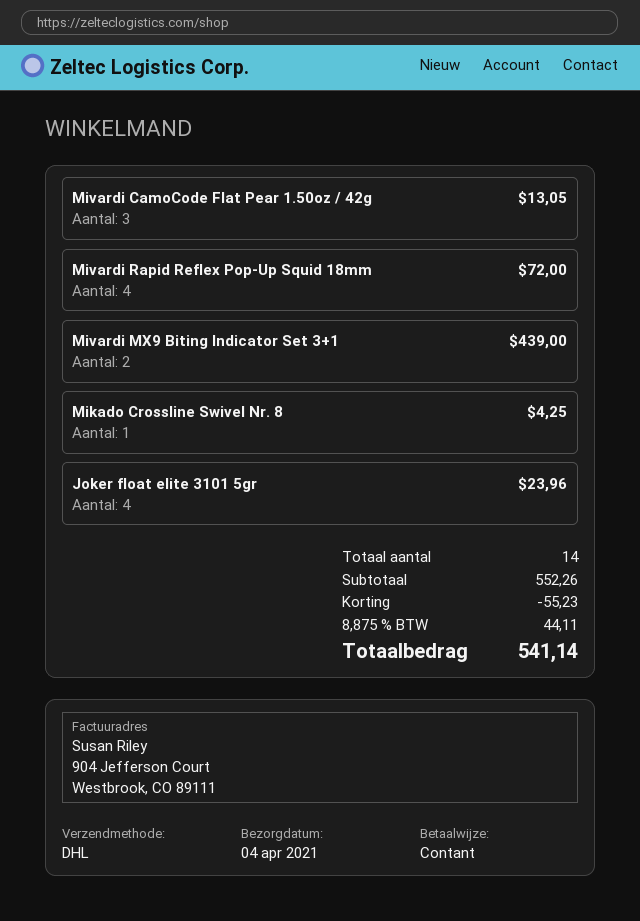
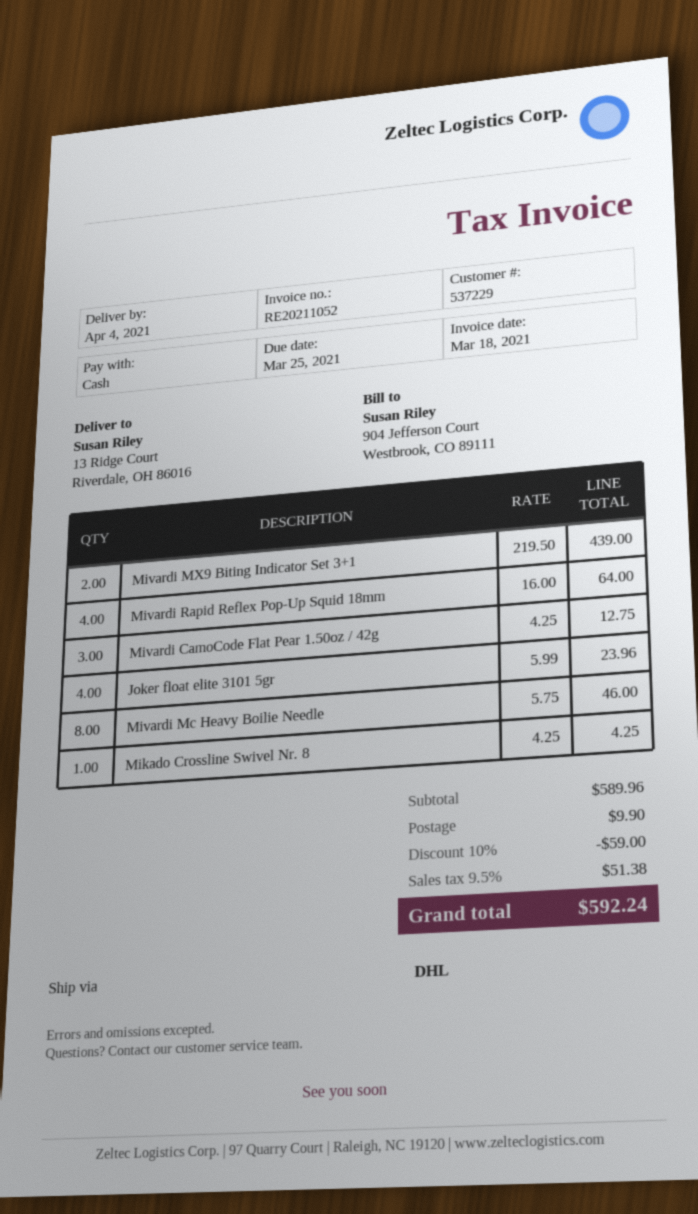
Mivardi CamoCode Flat Pear 1.50oz / 42g: 3 for 13.05 -> 3 for 12.75
Mivardi Rapid Reflex Pop-Up Squid 18mm: 4 for 72.00 -> 4 for 64.00
Mivardi Mc Heavy Boilie Needle: none -> 8 for 46.00
subtotal: 552.26 -> 589.96
discount: 55.23 -> 59.00
shipping: none -> 9.90
tax: 8.875% = 44.11 -> 9.5% = 51.38
total: 541.14 -> 592.24

